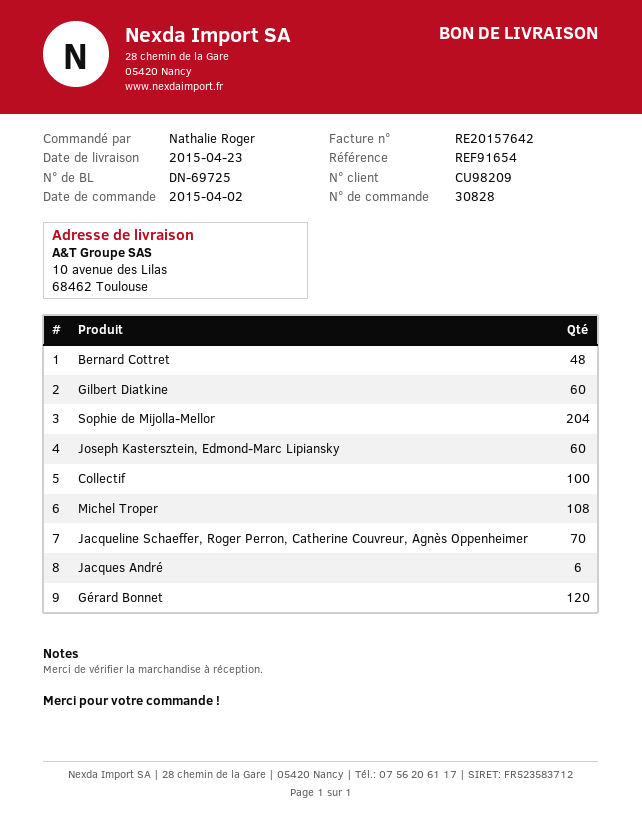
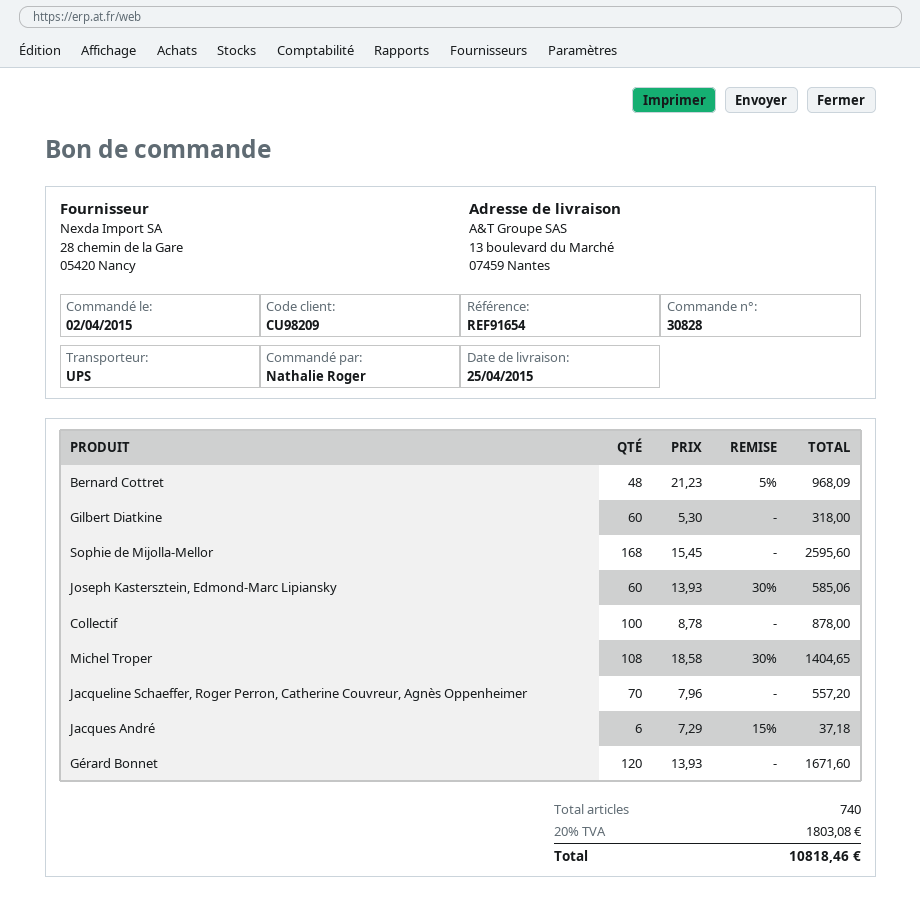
delivery date: 2015-04-23 -> 2015-04-25
ship to: 10 avenue des Lilas, 68462 Toulouse -> 13 boulevard du Marché, 07459 Nantes
Sophie de Mijolla-Mellor: 204 -> 168

